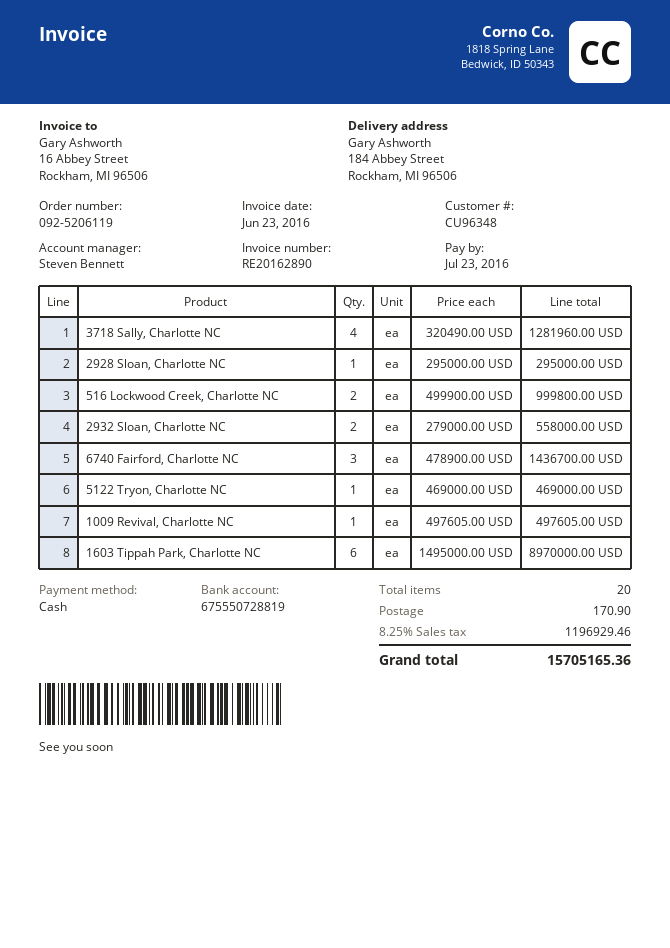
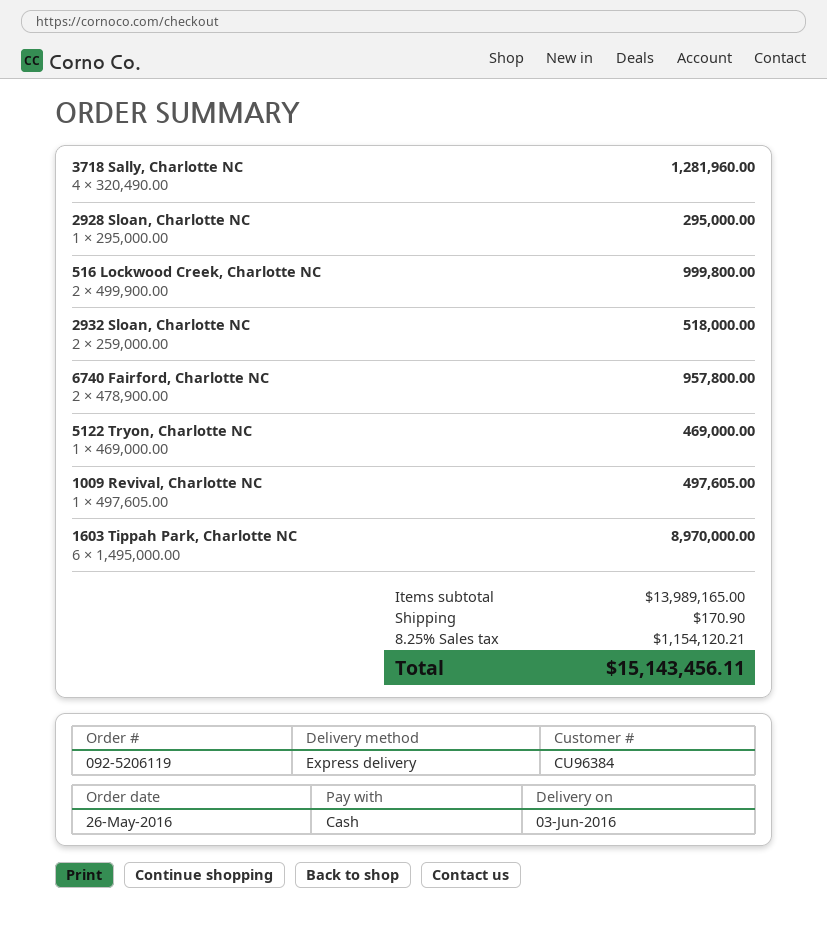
customer number: CU96348 -> CU96384
2932 Sloan, Charlotte NC: 2 x 279000.00 = 558000.00 -> 2 x 259000.00 = 518000.00
6740 Fairford, Charlotte NC: 3 x 478900.00 = 1436700.00 -> 2 x 478900.00 = 957800.00
tax: 8.25% = 1196929.46 -> 8.25% = 1154120.21
total: 15705165.36 -> 15143456.11

